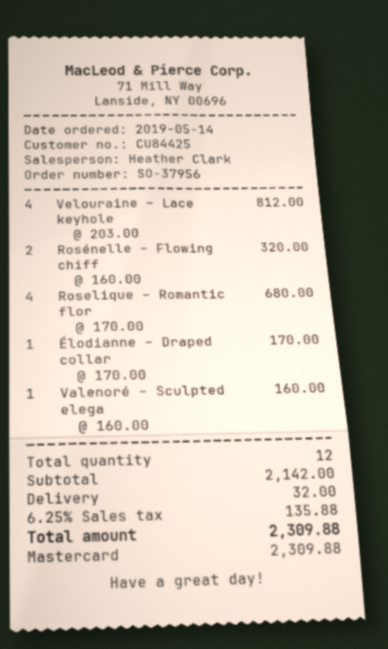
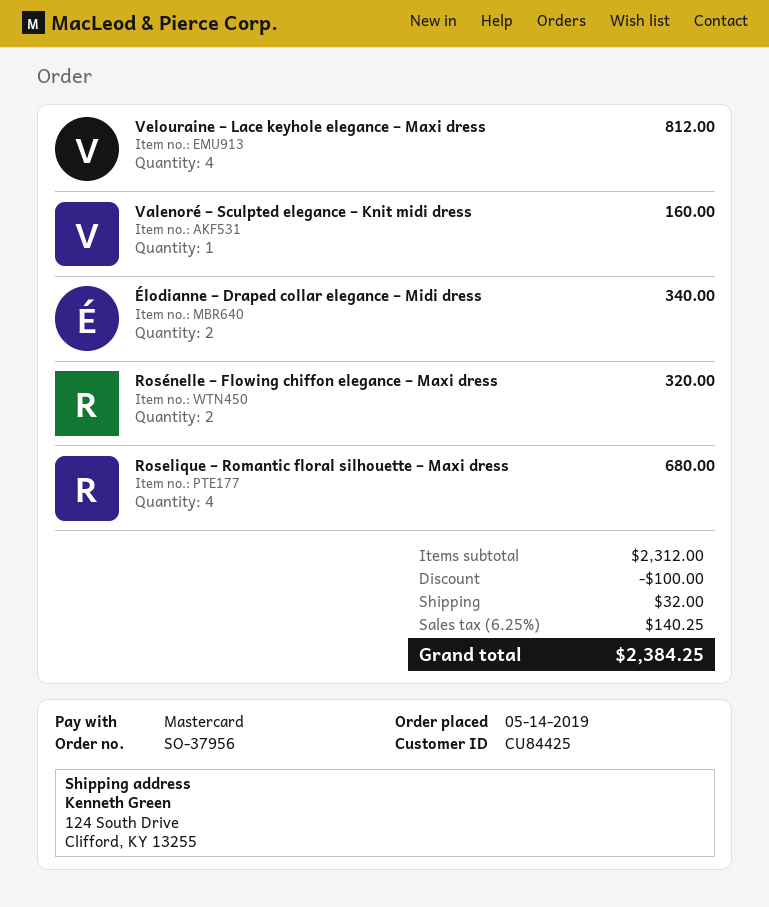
Élodianne – Draped collar: 1 for 170.00 -> 2 for 340.00
subtotal: 2142.00 -> 2312.00
discount: none -> 100.00
tax: 6.25% = 135.88 -> 6.25% = 140.25
total: 2309.88 -> 2384.25

